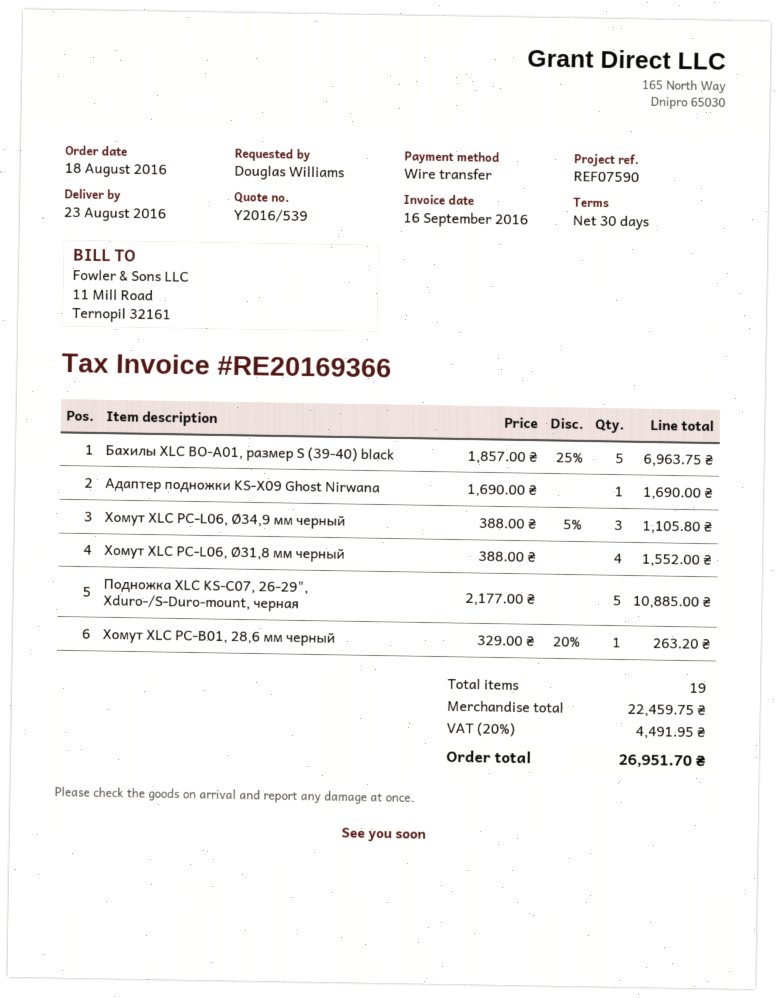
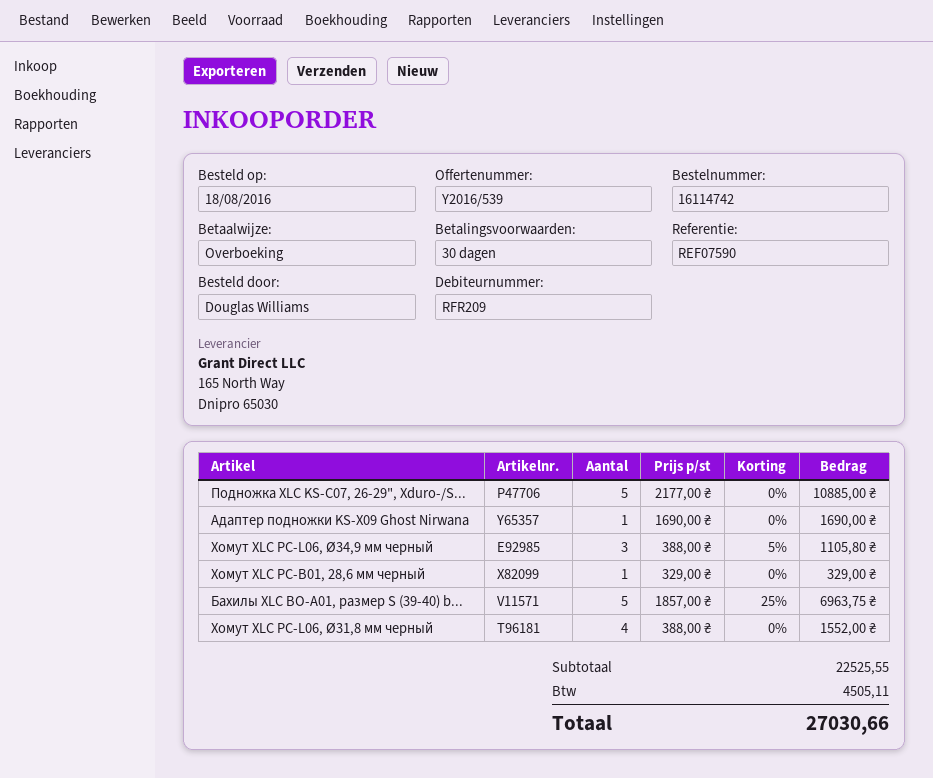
Хомут XLC PC-B01, 28,6 мм черный: 1 x 329.00 - 20% = 263.20 -> 1 x 329.00 = 329.00
subtotal: 22459.75 -> 22525.55
tax: 4491.95 -> 4505.11
total: 26951.70 -> 27030.66

